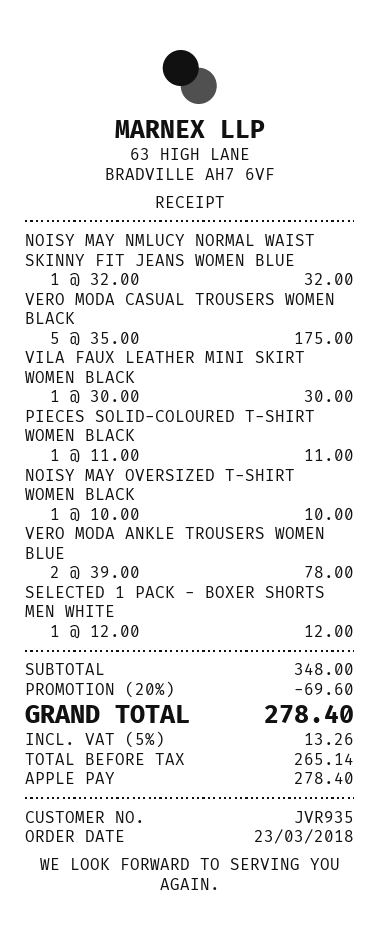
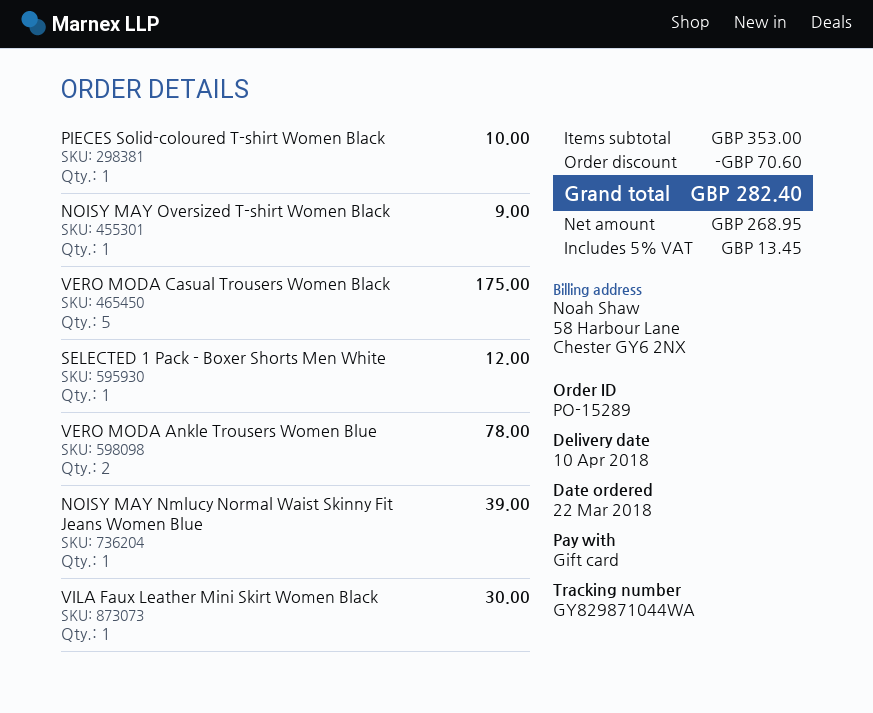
order date: 2018-03-23 -> 2018-03-22
payment method: Apple Pay -> gift card
NOISY MAY NMLUCY NORMAL WAIST SKINNY FIT JEANS WOMEN BLUE: 1 for 32.00 -> 1 for 39.00
PIECES SOLID-COLOURED T-SHIRT WOMEN BLACK: 1 for 11.00 -> 1 for 10.00
NOISY MAY OVERSIZED T-SHIRT WOMEN BLACK: 1 for 10.00 -> 1 for 9.00
subtotal: 348.00 -> 353.00
discount: 69.60 -> 70.60
net: 265.14 -> 268.95
tax: 5% = 13.26 -> 5% = 13.45
total: 278.40 -> 282.40

